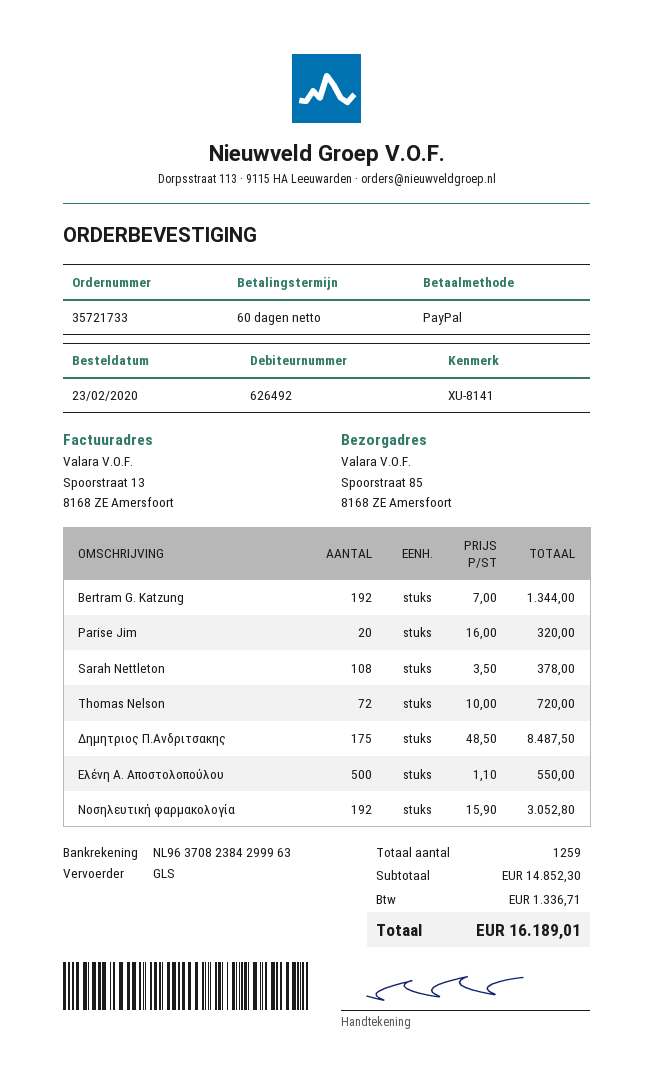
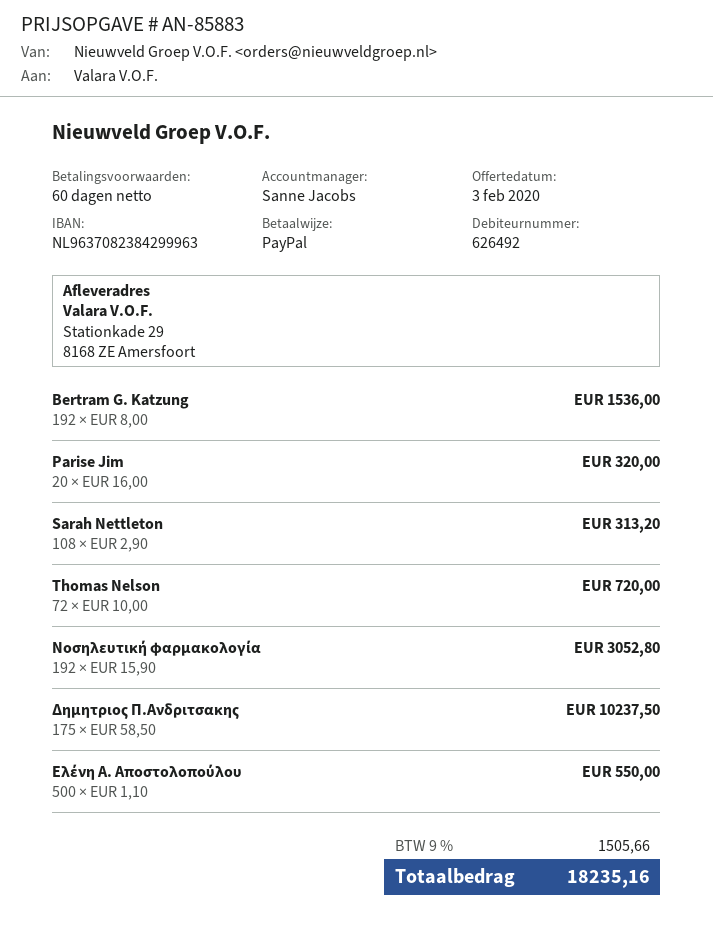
ship to: Spoorstraat 85, 8168 ZE Amersfoort -> Stationkade 29, 8168 ZE Amersfoort
Bertram G. Katzung: 192 x 7.00 = 1344.00 -> 192 x 8.00 = 1536.00
Sarah Nettleton: 108 x 3.50 = 378.00 -> 108 x 2.90 = 313.20
Δημητριος Π.Ανδριτσακης: 175 x 48.50 = 8487.50 -> 175 x 58.50 = 10237.50
tax: 1336.71 -> 1505.66
total: 16189.01 -> 18235.16

